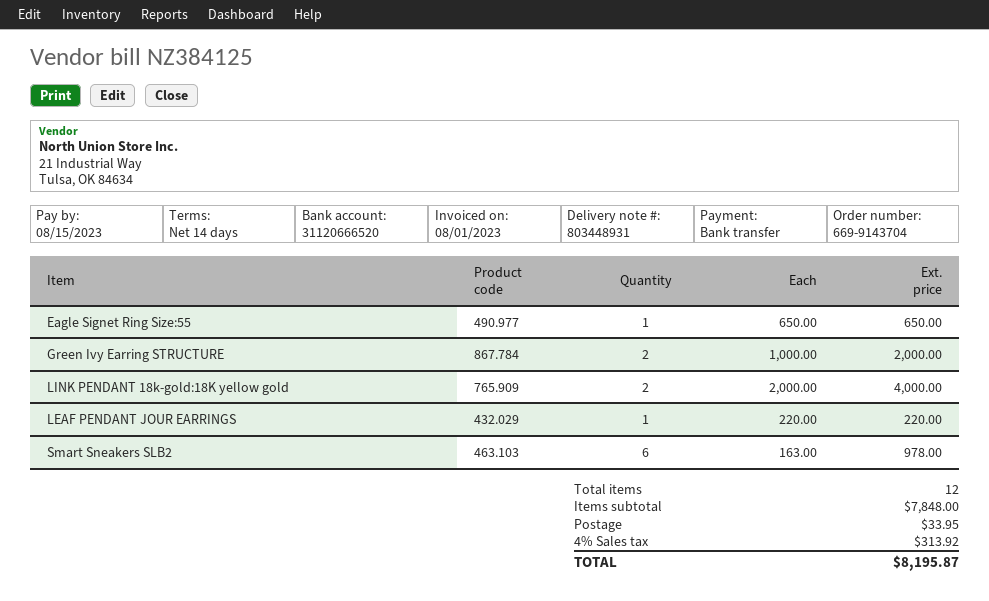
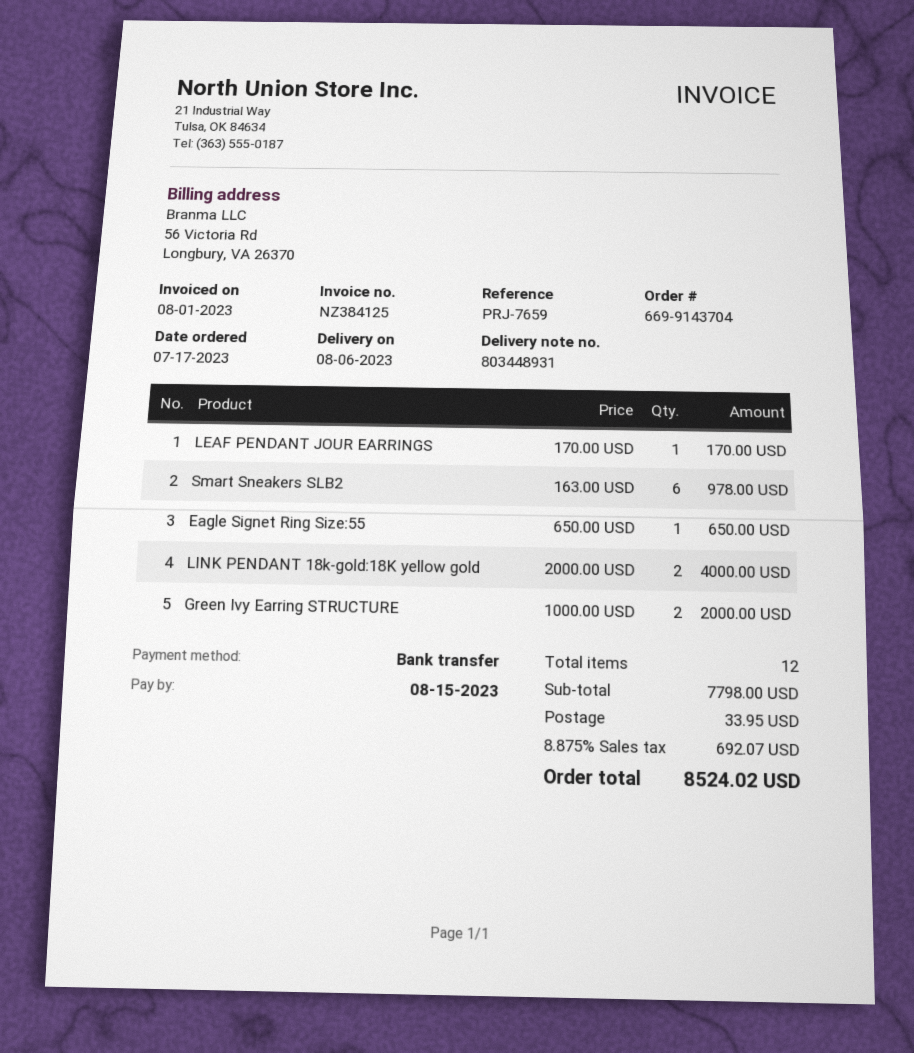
LEAF PENDANT JOUR EARRINGS: 1 x 220.00 = 220.00 -> 1 x 170.00 = 170.00
subtotal: 7848.00 -> 7798.00
tax: 4% = 313.92 -> 8.875% = 692.07
total: 8195.87 -> 8524.02

